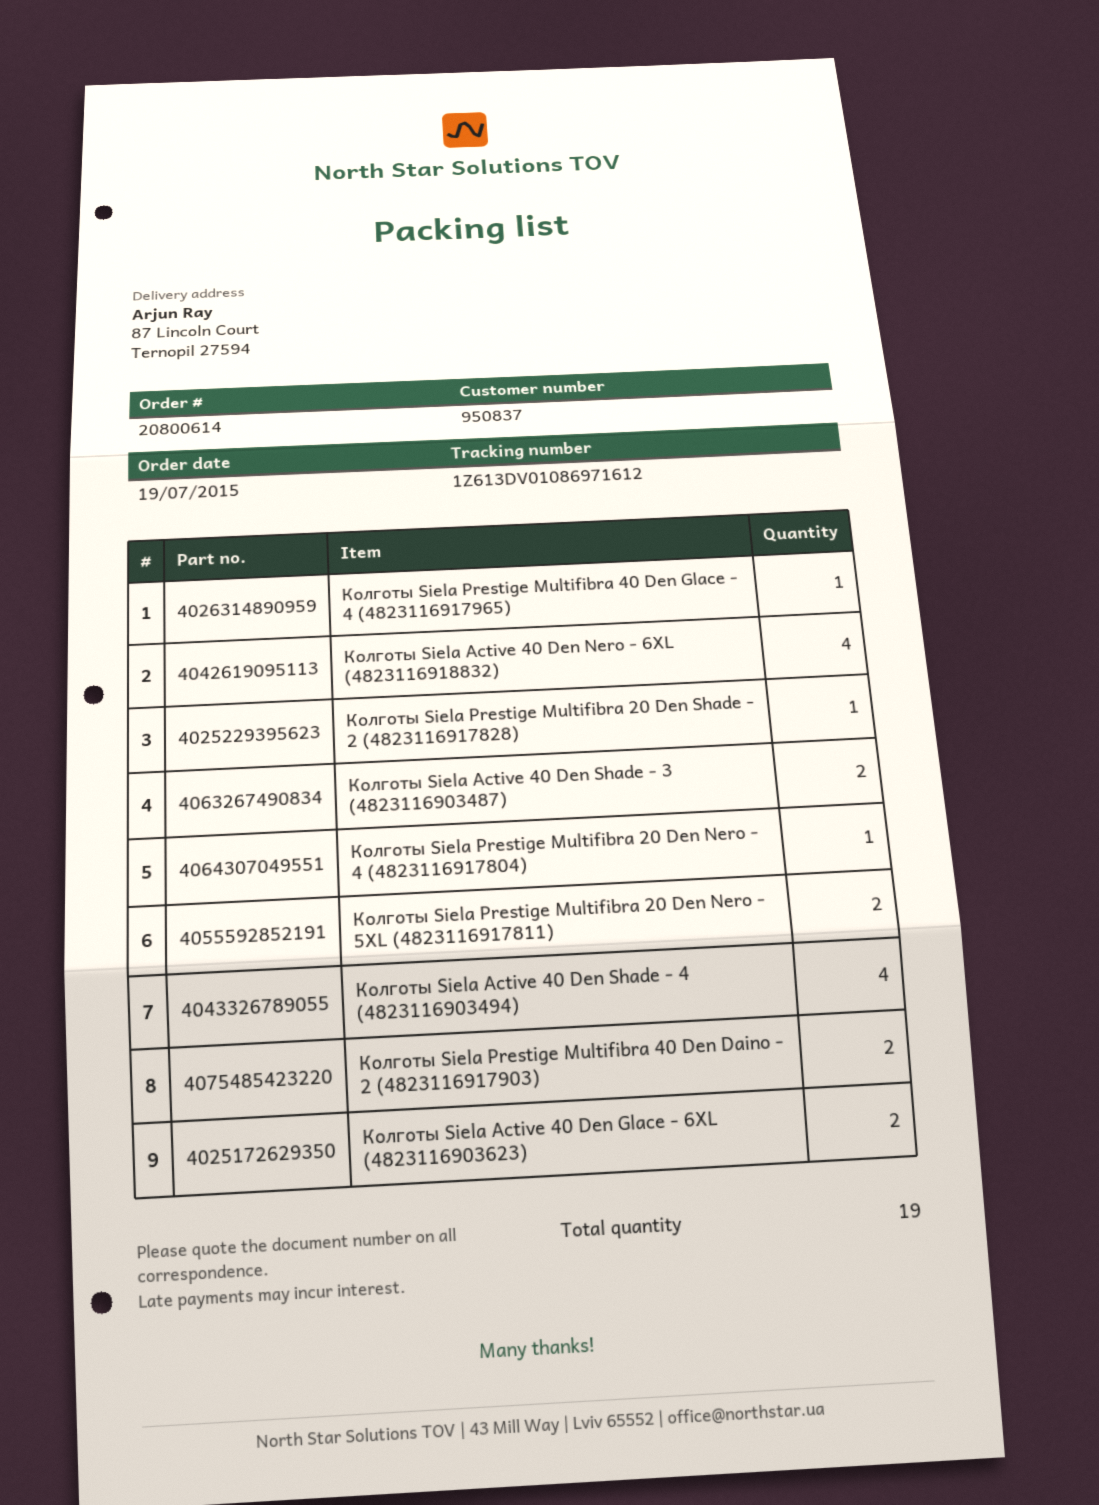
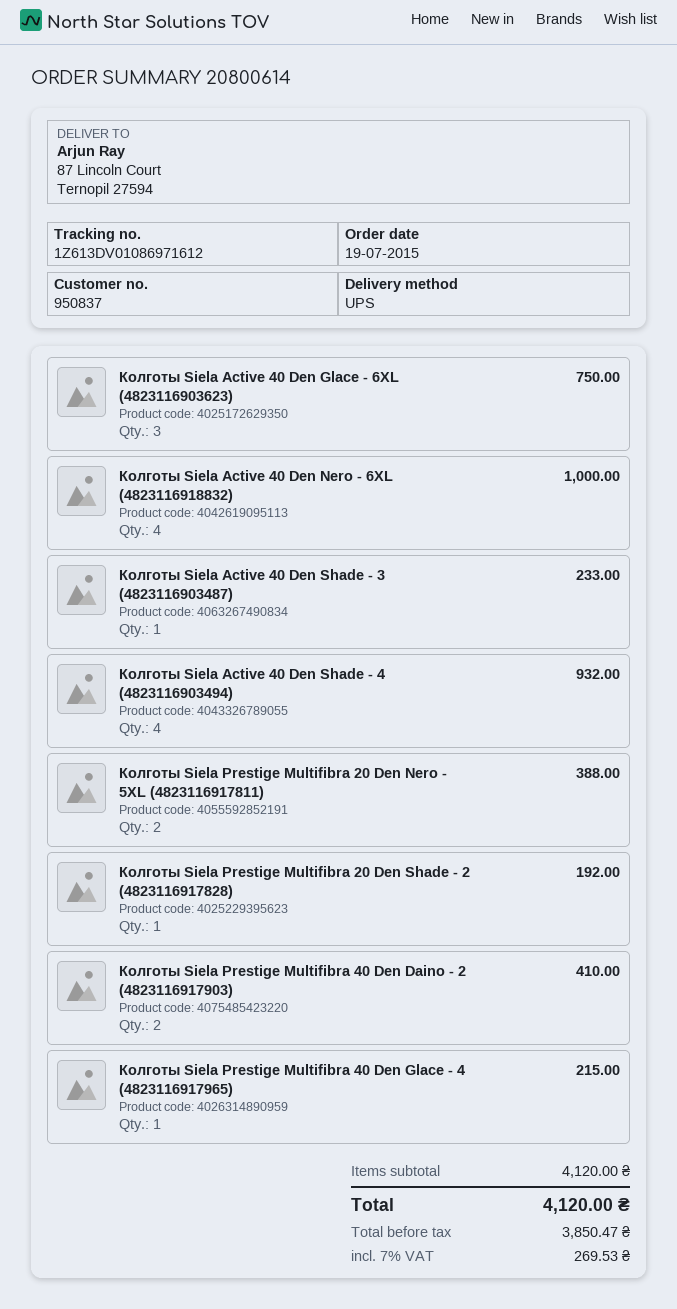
Колготы Siela Active 40 Den Shade - 3 (4823116903487): 2 -> 1
Колготы Siela Prestige Multifibra 20 Den Nero - 4 (4823116917804): 1 -> none
Колготы Siela Active 40 Den Glace - 6XL (4823116903623): 2 -> 3

